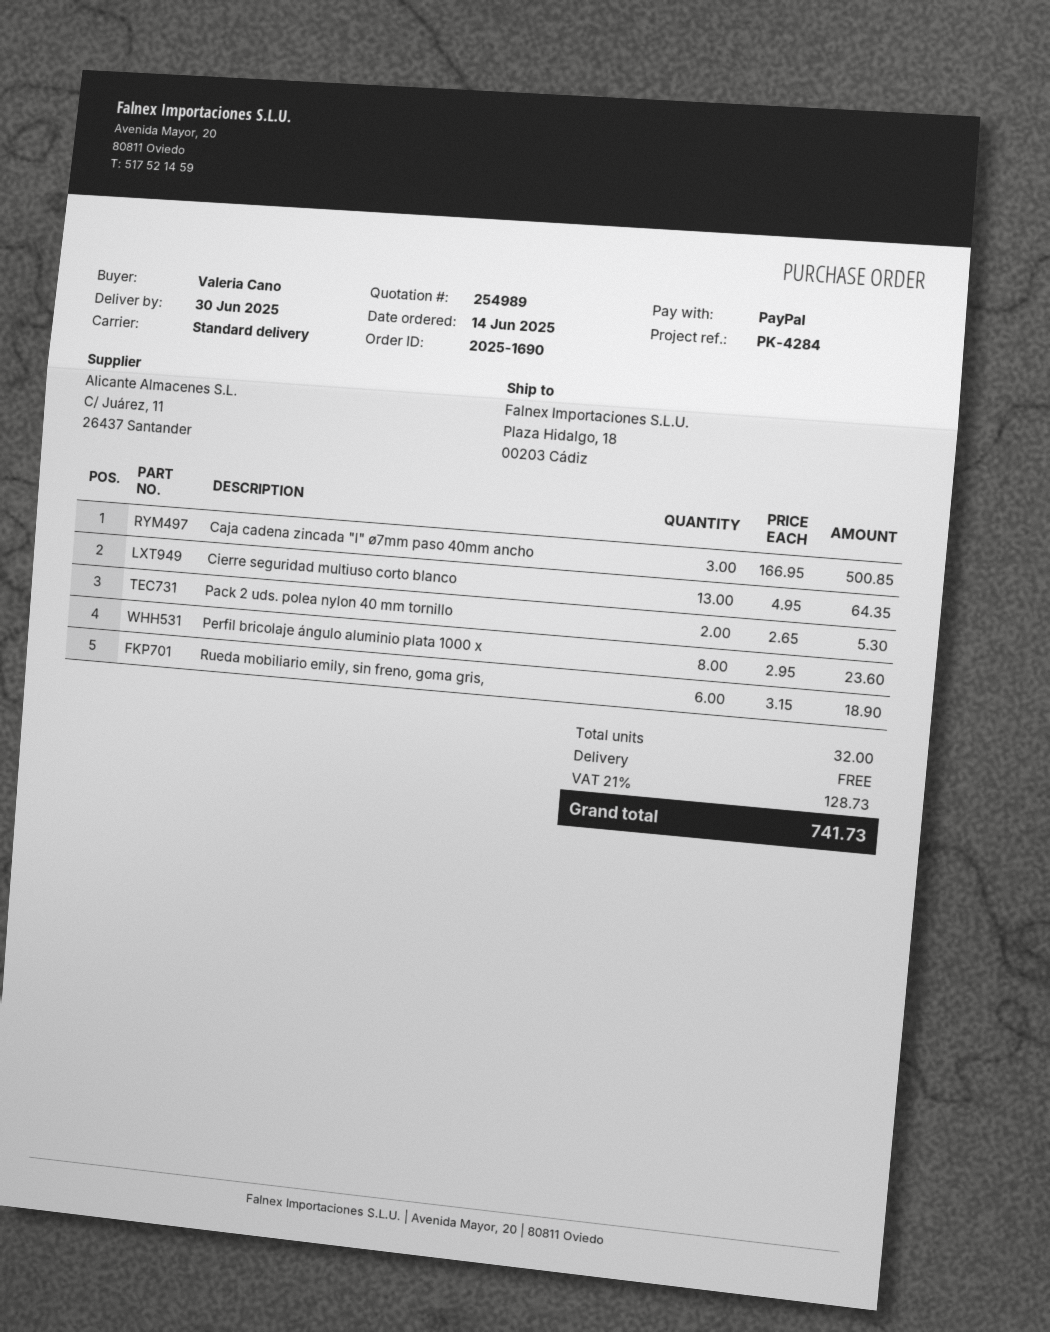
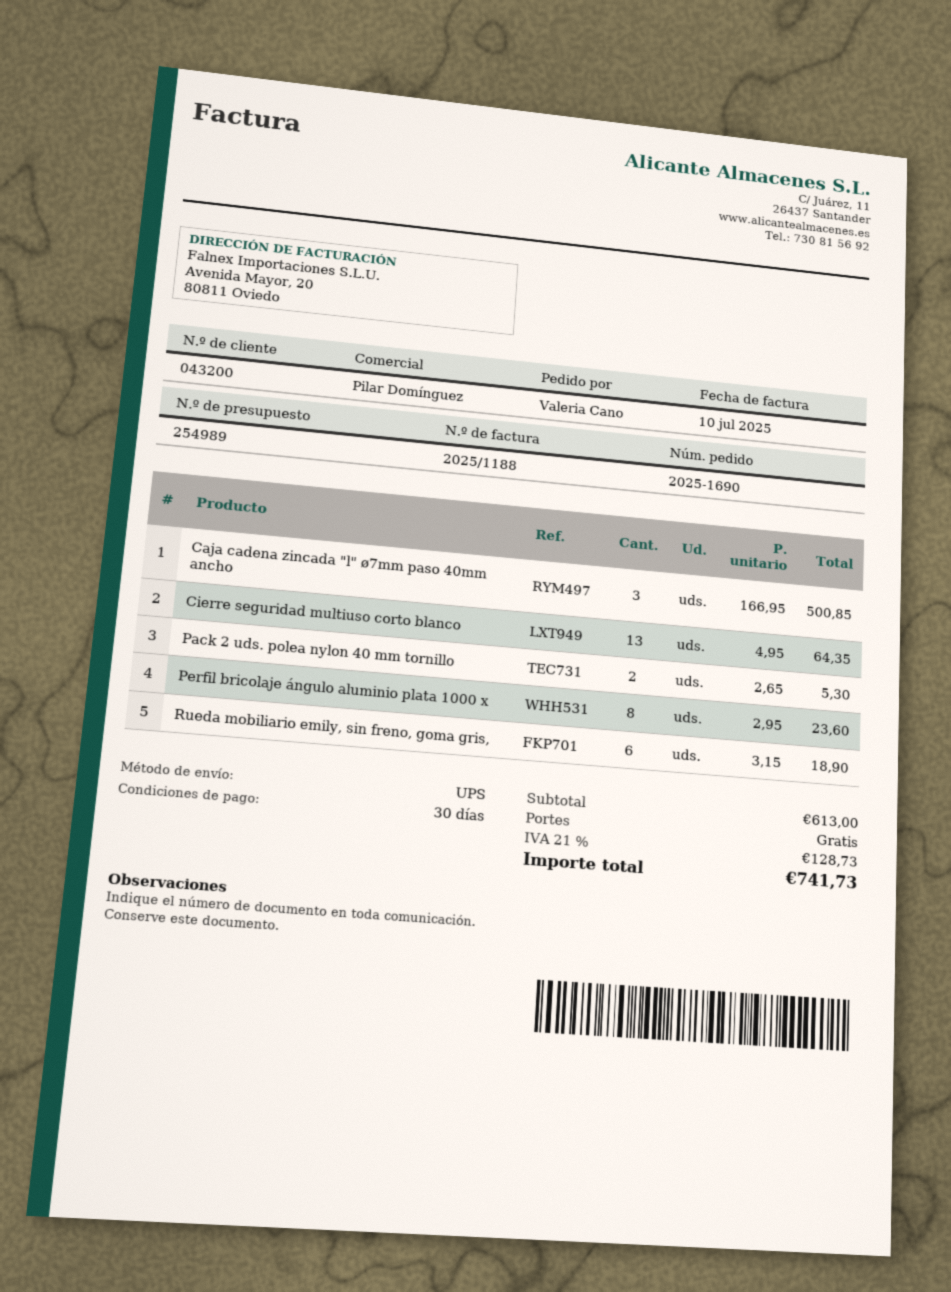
shipping method: standard -> UPS

